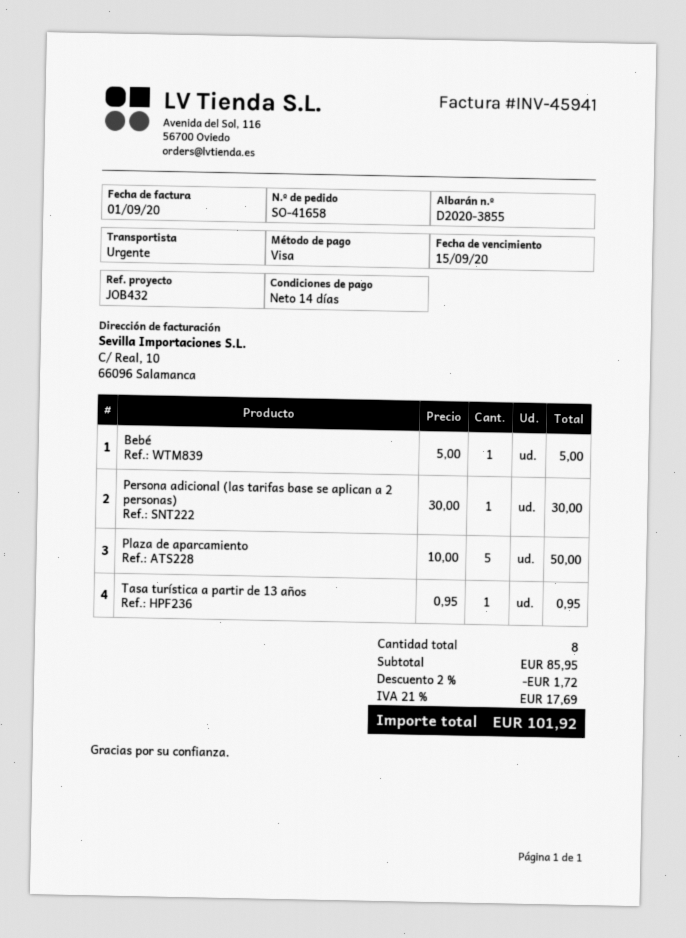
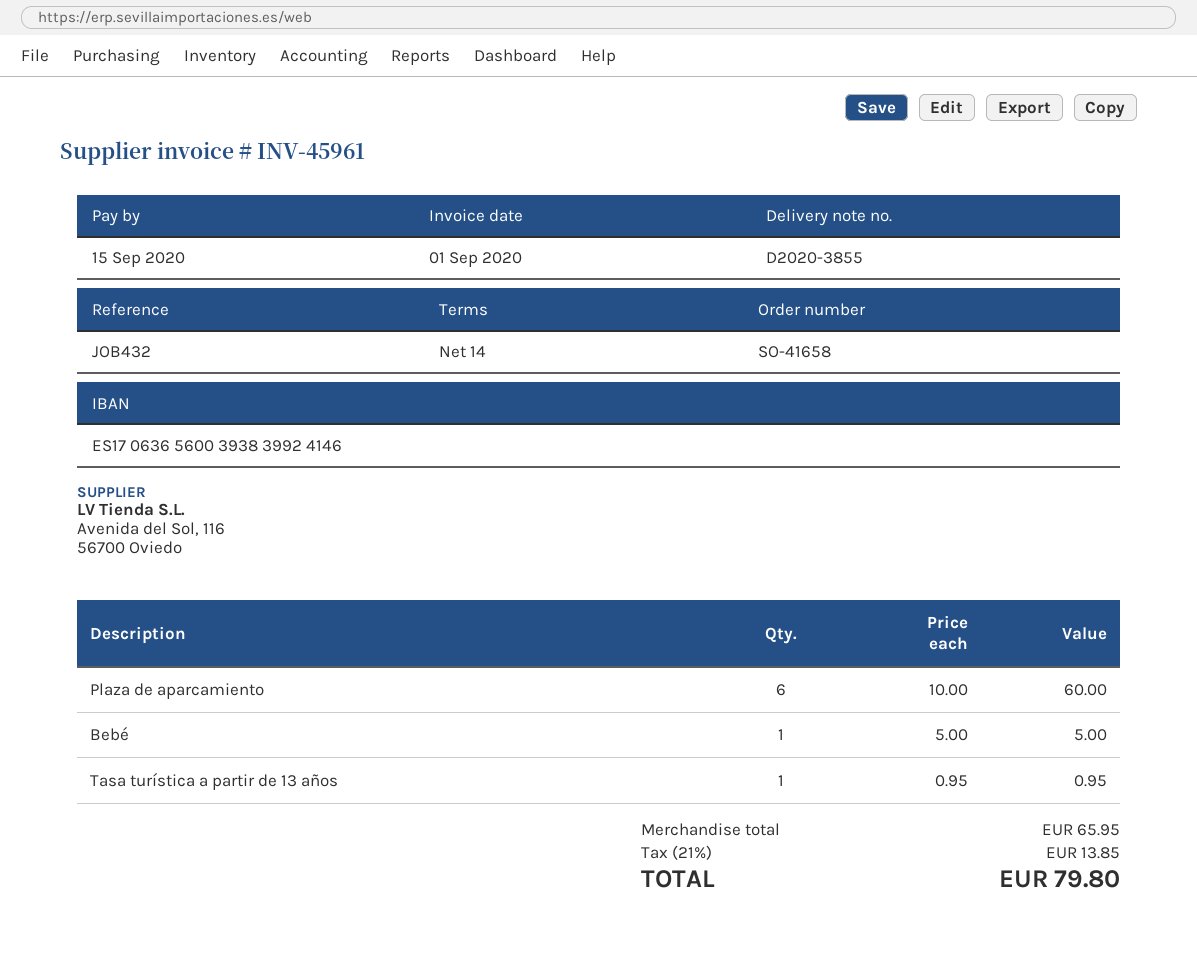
invoice number: INV-45941 -> INV-45961
Persona adicional (las tarifas base se aplican a 2 personas): 1 x 30.00 = 30.00 -> none
Plaza de aparcamiento: 5 x 10.00 = 50.00 -> 6 x 10.00 = 60.00
subtotal: 85.95 -> 65.95
discount: 2% = 1.72 -> none
tax: 21% = 17.69 -> 21% = 13.85
total: 101.92 -> 79.80

